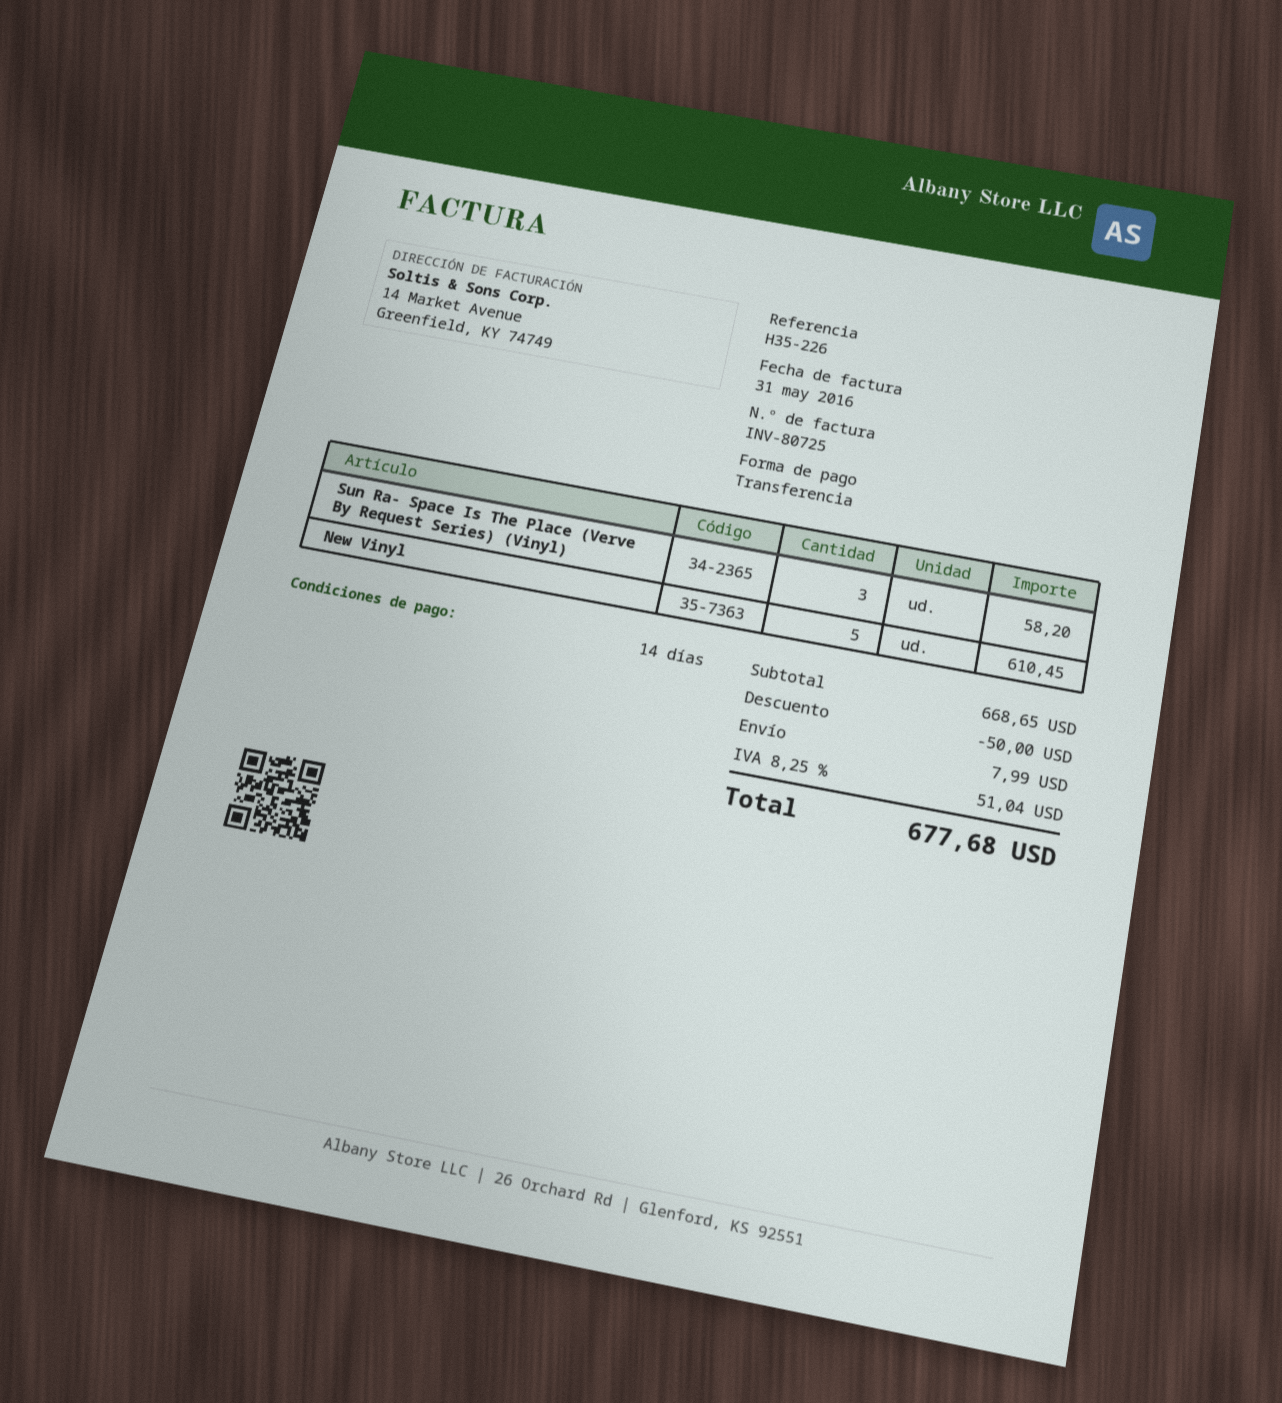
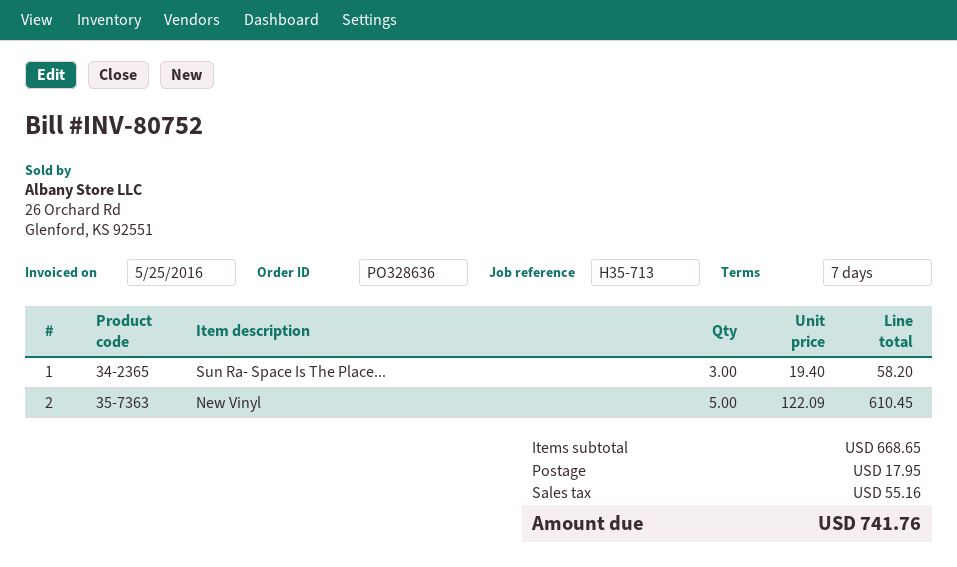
invoice number: INV-80725 -> INV-80752
invoice date: 2016-05-31 -> 2016-05-25
payment terms: 14 days -> 7 days
reference: H35-226 -> H35-713
discount: 50.00 -> none
shipping: 7.99 -> 17.95
tax: 51.04 -> 55.16
total: 677.68 -> 741.76

